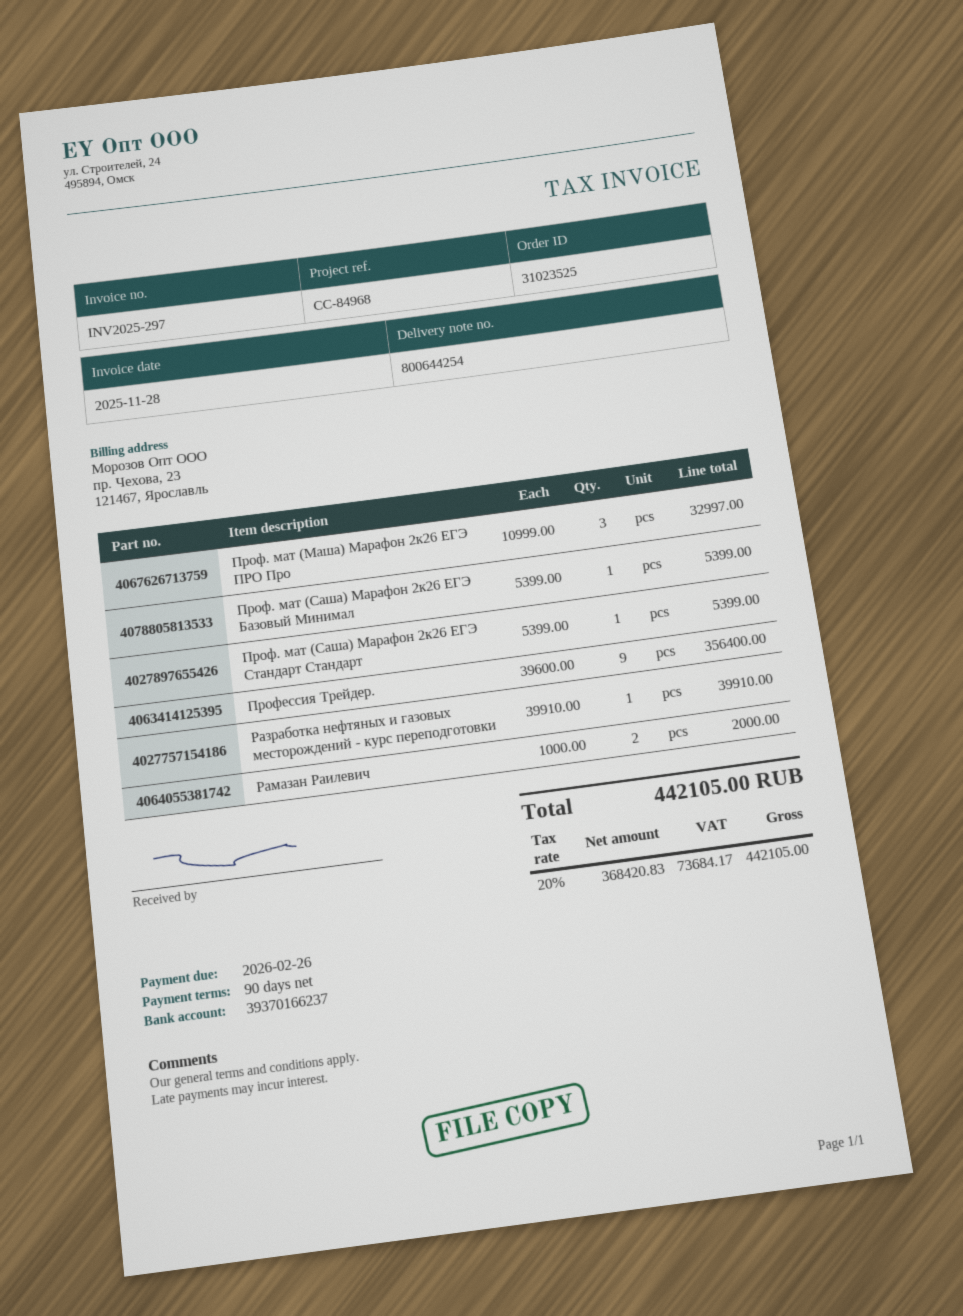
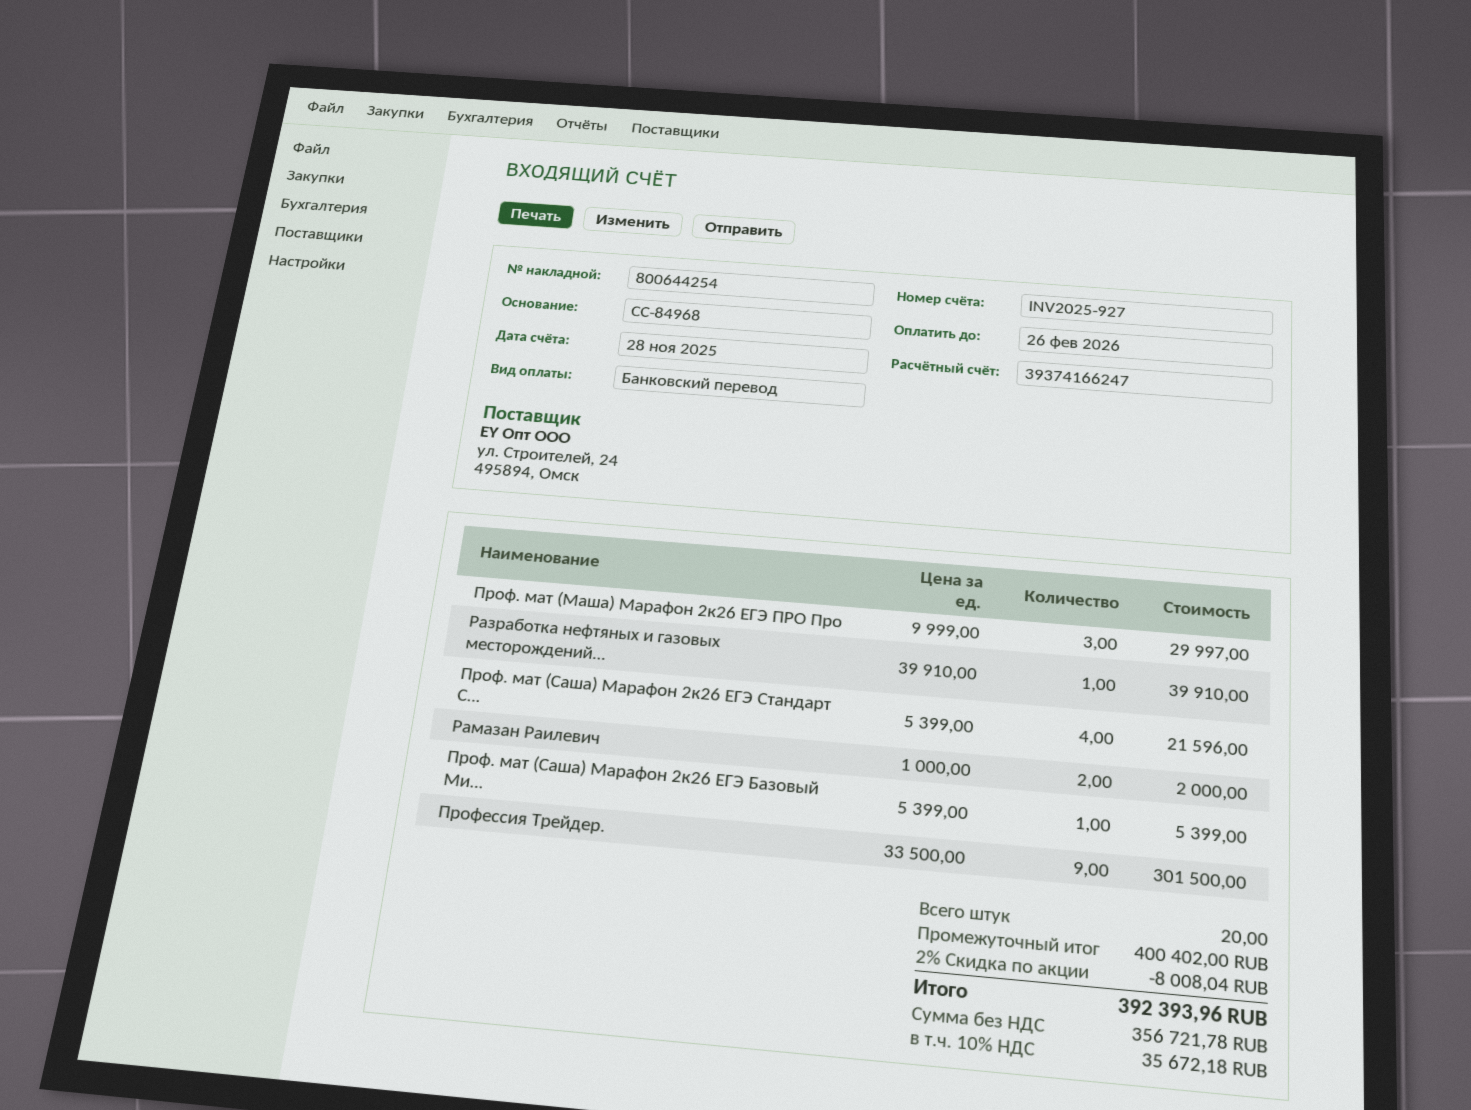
invoice number: INV2025-297 -> INV2025-927
bank account: 39370166237 -> 39374166247
Проф. мат (Маша) Марафон 2к26 ЕГЭ ПРО Про: 3 x 10999.00 = 32997.00 -> 3 x 9999.00 = 29997.00
Проф. мат (Саша) Марафон 2к26 ЕГЭ Стандарт Стандарт: 1 x 5399.00 = 5399.00 -> 4 x 5399.00 = 21596.00
Профессия Трейдер.: 9 x 39600.00 = 356400.00 -> 9 x 33500.00 = 301500.00
discount: none -> 2% = 8008.04
net: 368420.83 -> 356721.78
tax: 20% = 73684.17 -> 10% = 35672.18
total: 442105.00 -> 392393.96

